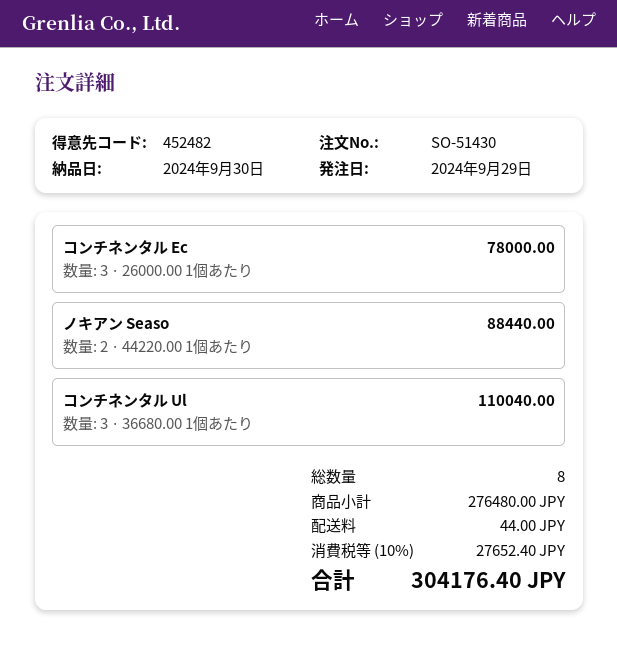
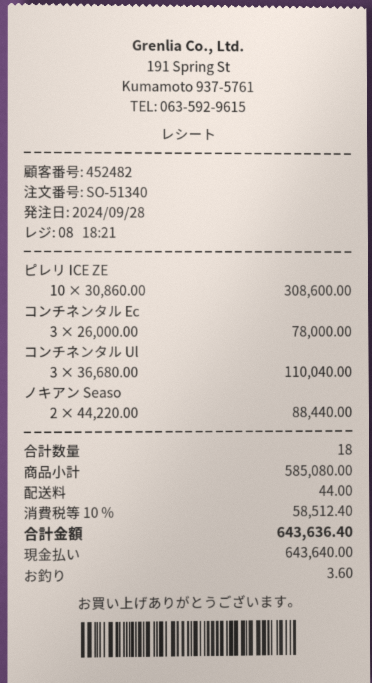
order number: SO-51430 -> SO-51340
order date: 2024-09-29 -> 2024-09-28
ピレリ ICE ZE: none -> 10 x 30860.00 = 308600.00
total quantity: 8 -> 18
subtotal: 276480.00 -> 585080.00
tax: 10% = 27652.40 -> 10% = 58512.40
total: 304176.40 -> 643636.40

